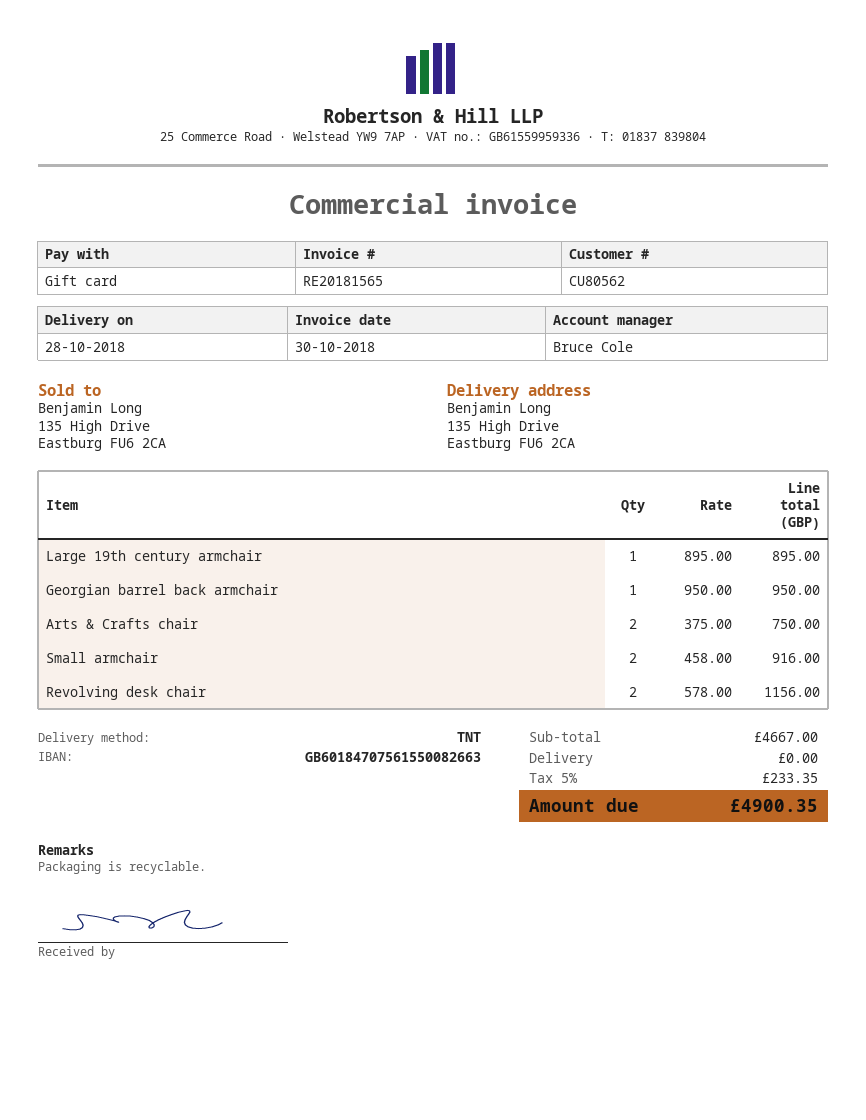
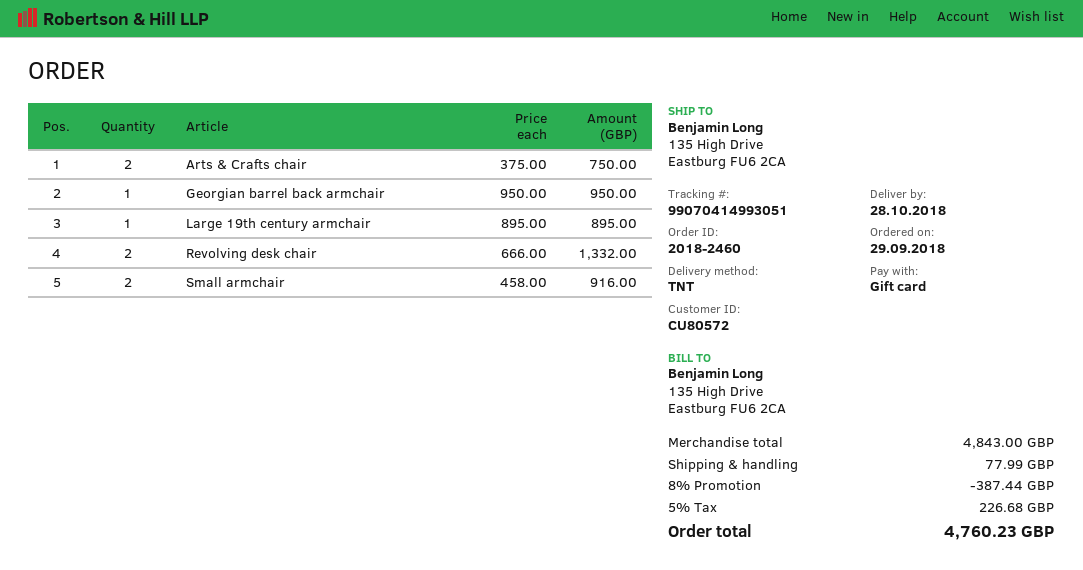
customer number: CU80562 -> CU80572
Revolving desk chair: 2 x 578.00 = 1156.00 -> 2 x 666.00 = 1332.00
subtotal: 4667.00 -> 4843.00
discount: none -> 8% = 387.44
shipping: 0.00 -> 77.99
tax: 5% = 233.35 -> 5% = 226.68
total: 4900.35 -> 4760.23

